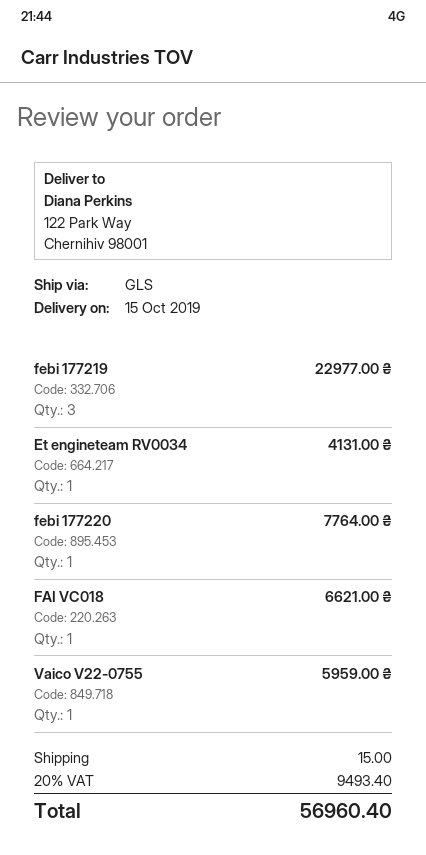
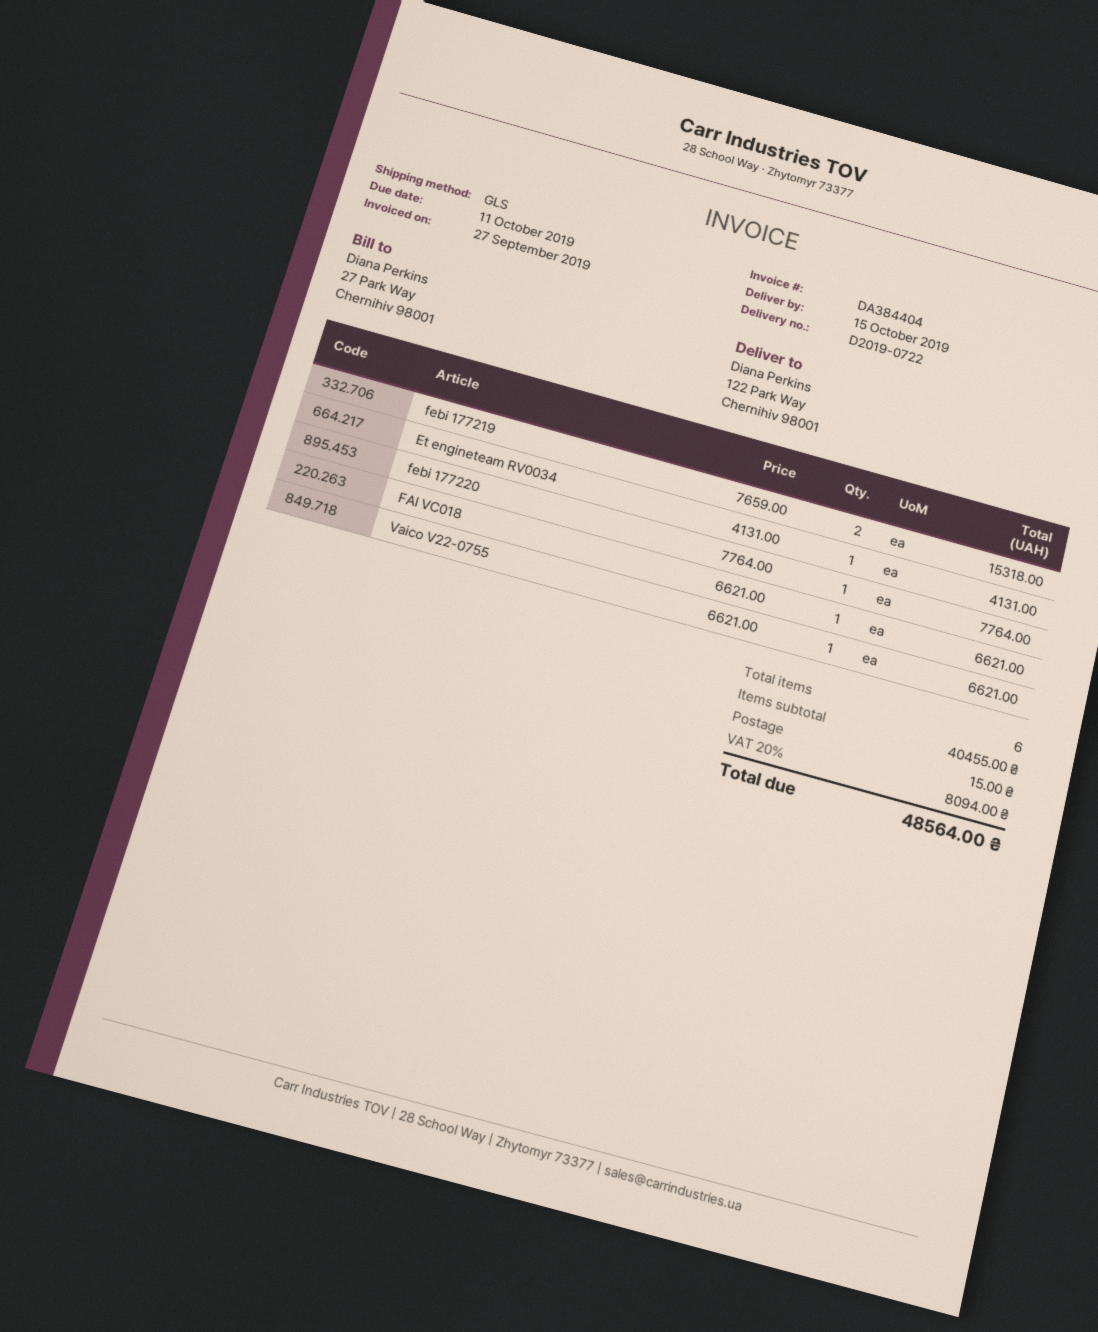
febi 177219: 3 for 22977.00 -> 2 for 15318.00
Vaico V22-0755: 1 for 5959.00 -> 1 for 6621.00
tax: 20% = 9493.40 -> 20% = 8094.00
total: 56960.40 -> 48564.00

